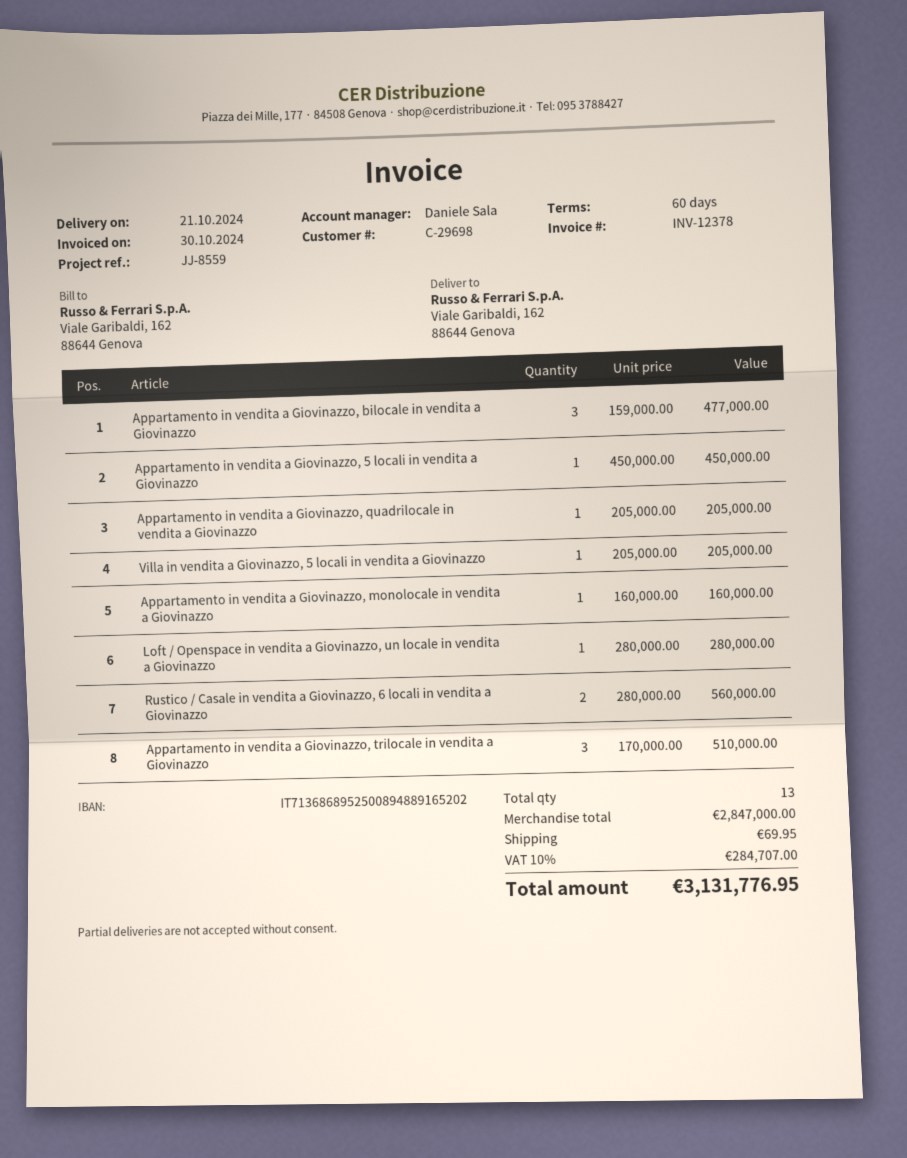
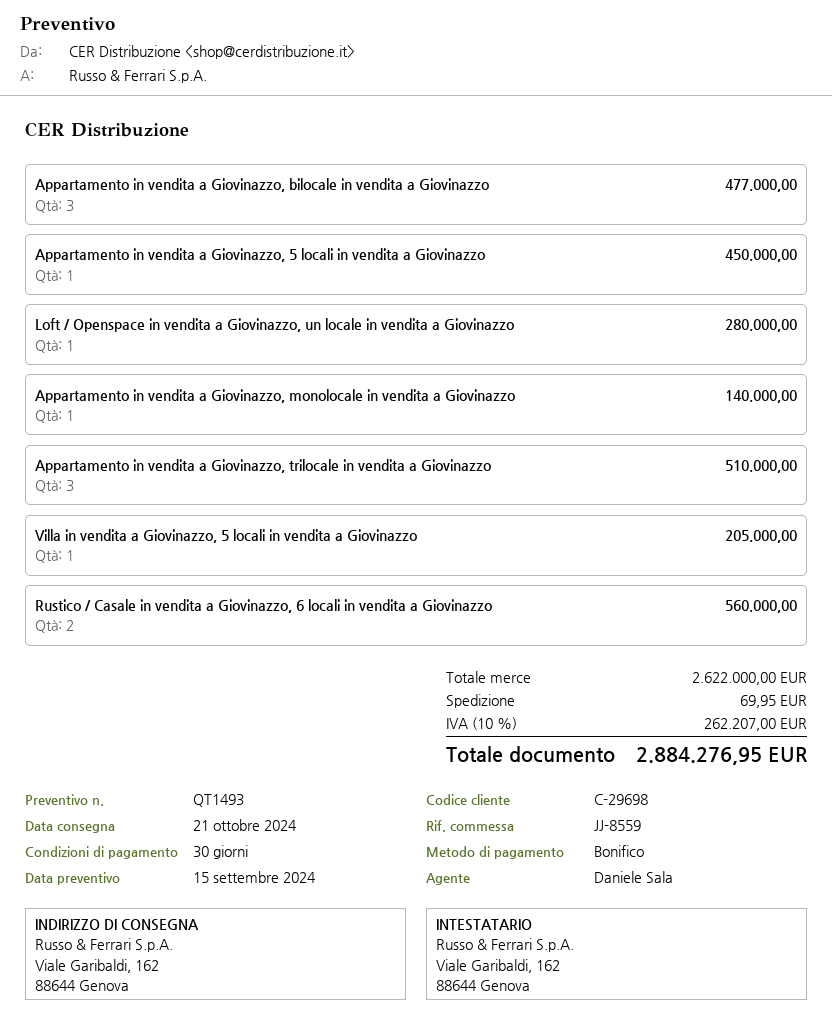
payment terms: 60 days -> 30 days
Appartamento in vendita a Giovinazzo, quadrilocale in vendita a Giovinazzo: 1 for 205000.00 -> none
Appartamento in vendita a Giovinazzo, monolocale in vendita a Giovinazzo: 1 for 160000.00 -> 1 for 140000.00
subtotal: 2847000.00 -> 2622000.00
tax: 10% = 284707.00 -> 10% = 262207.00
total: 3131776.95 -> 2884276.95

